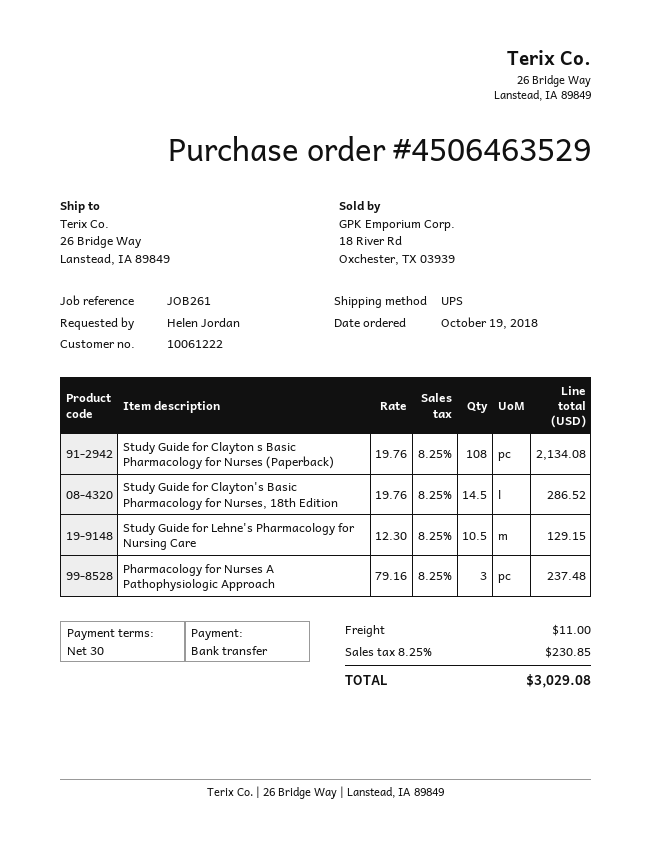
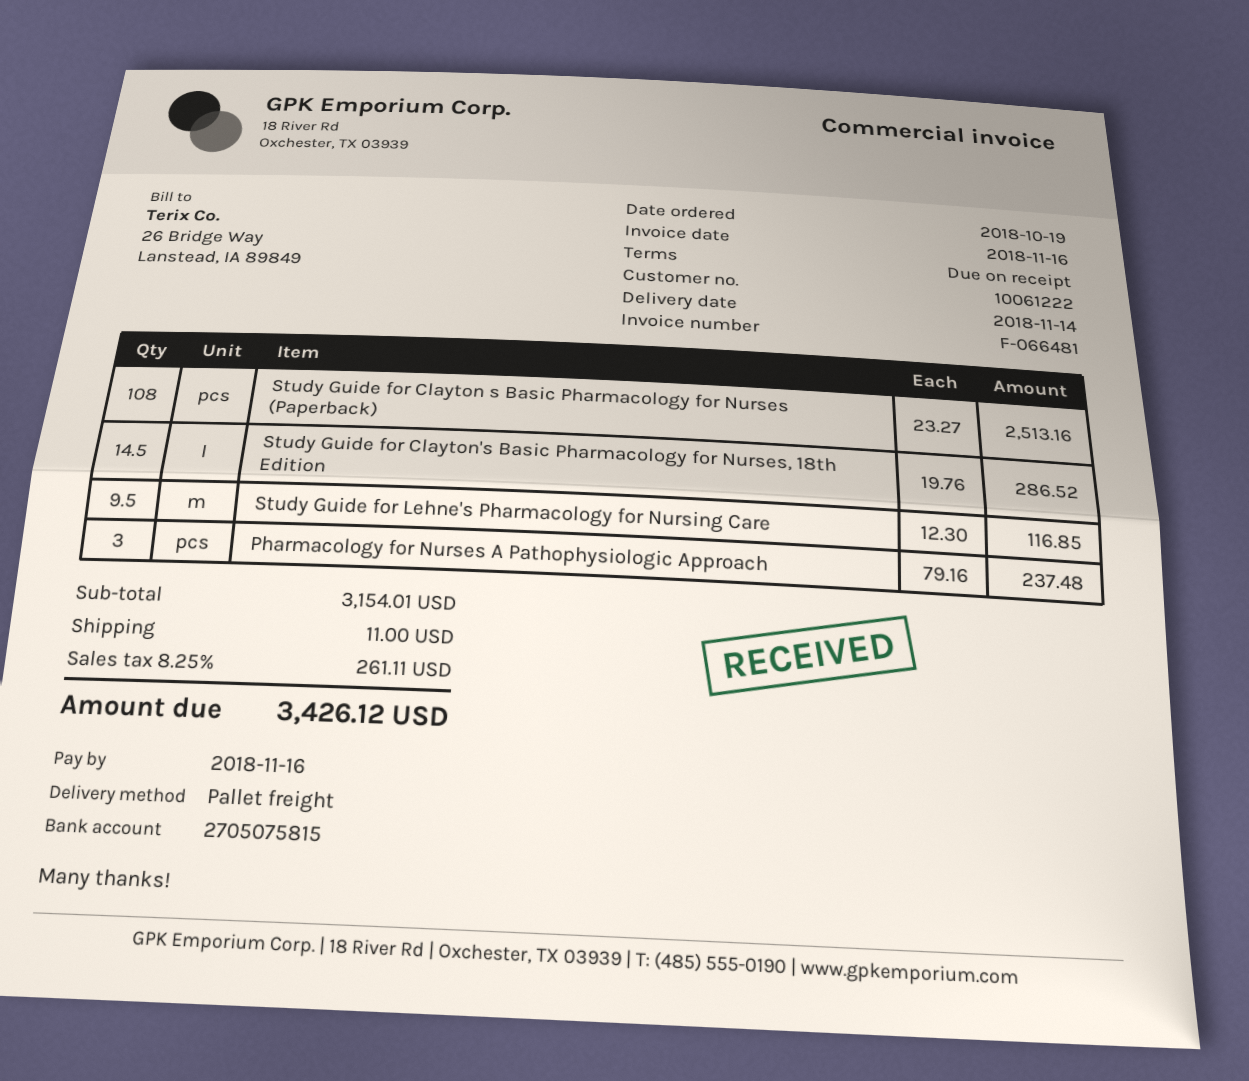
payment terms: 30 days -> on receipt
shipping method: UPS -> pallet freight
Study Guide for Clayton s Basic Pharmacology for Nurses (Paperback): 108 x 19.76 = 2134.08 -> 108 x 23.27 = 2513.16
Study Guide for Lehne's Pharmacology for Nursing Care: 10.5 x 12.30 = 129.15 -> 9.5 x 12.30 = 116.85
tax: 8.25% = 230.85 -> 8.25% = 261.11
total: 3029.08 -> 3426.12

